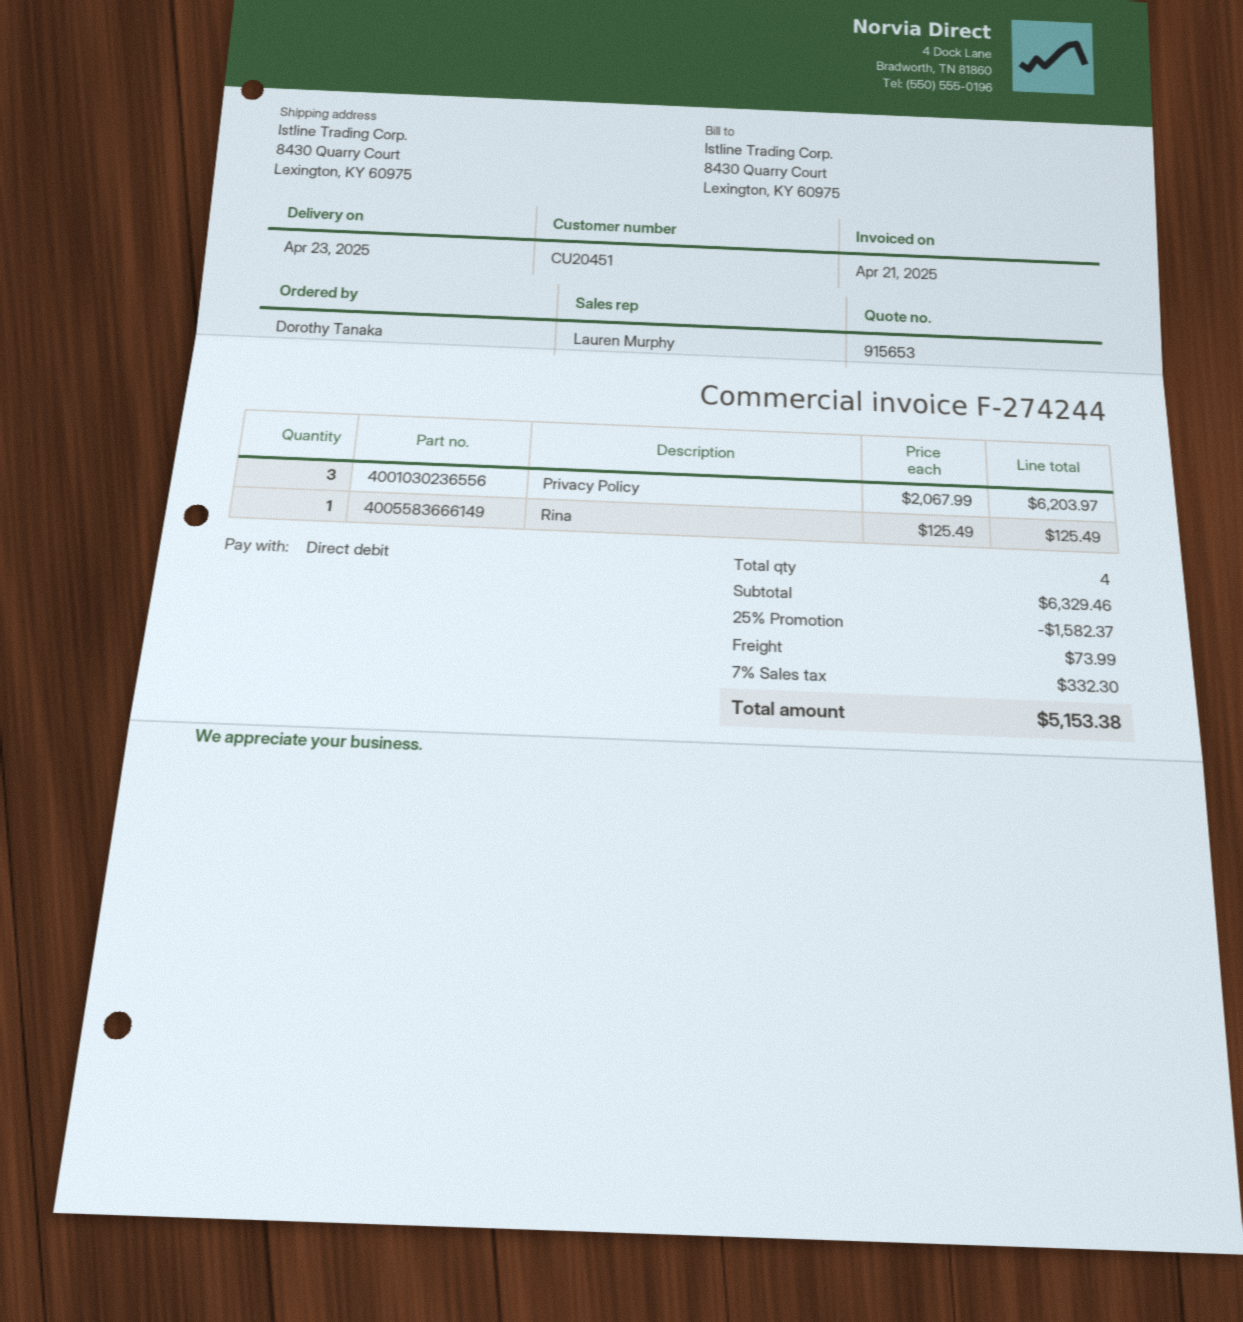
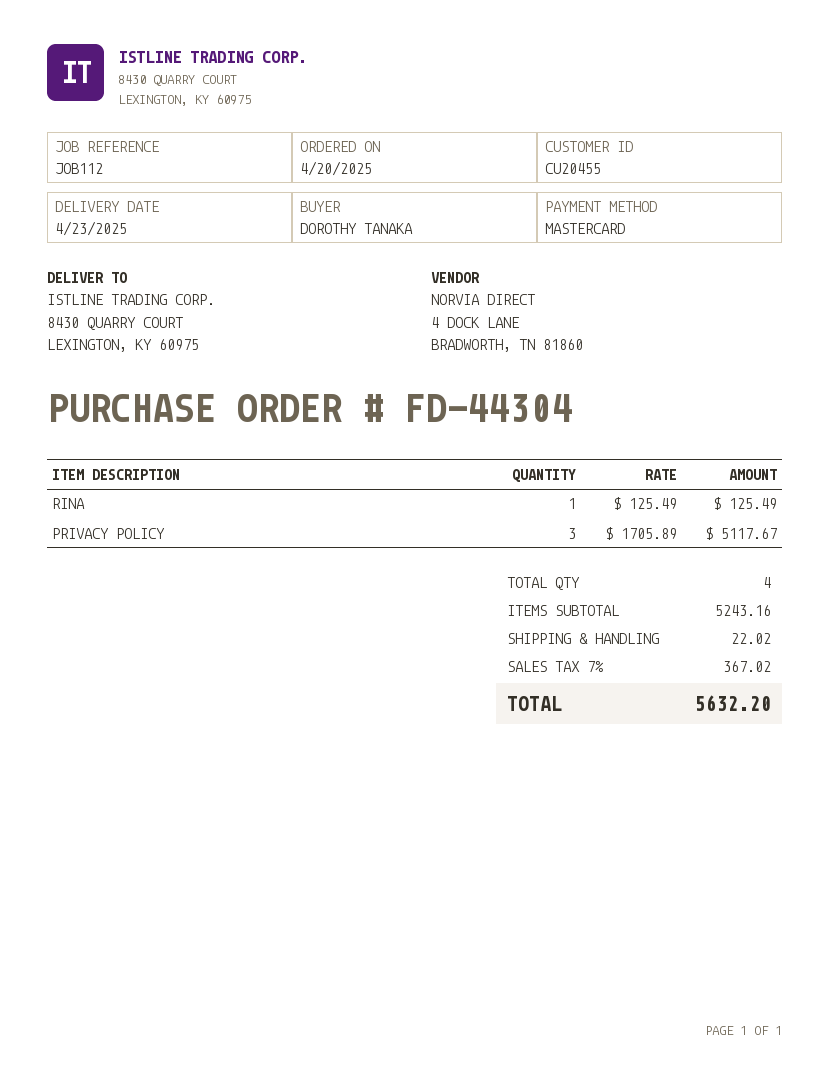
customer number: CU20451 -> CU20455
payment method: direct debit -> Mastercard
Privacy Policy: 3 x 2067.99 = 6203.97 -> 3 x 1705.89 = 5117.67
subtotal: 6329.46 -> 5243.16
discount: 25% = 1582.37 -> none
shipping: 73.99 -> 22.02
tax: 7% = 332.30 -> 7% = 367.02
total: 5153.38 -> 5632.20

